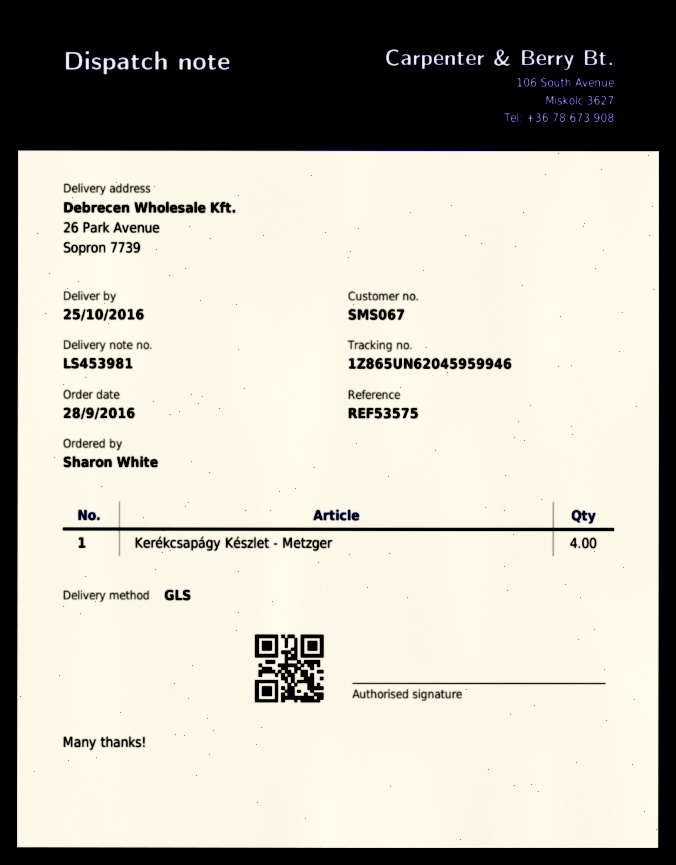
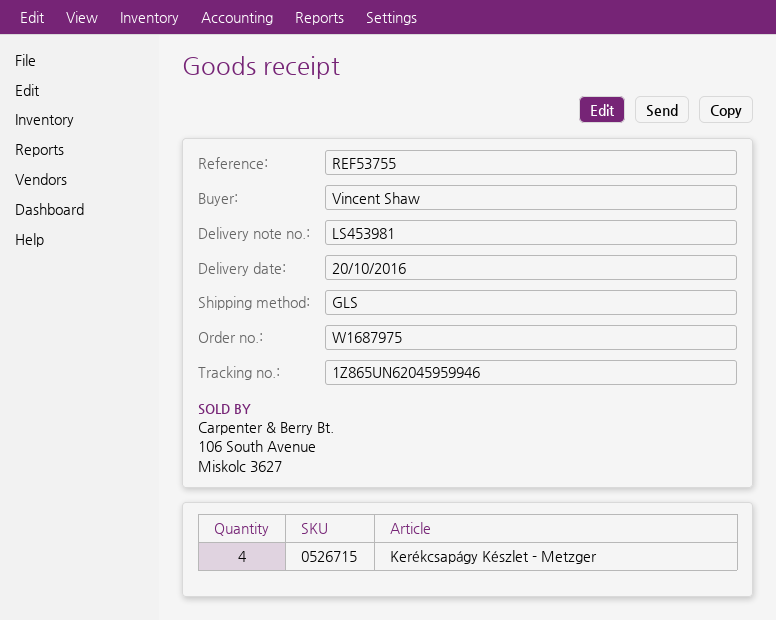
delivery date: 2016-10-25 -> 2016-10-20
reference: REF53575 -> REF53755
ordered by: Sharon White -> Vincent Shaw

